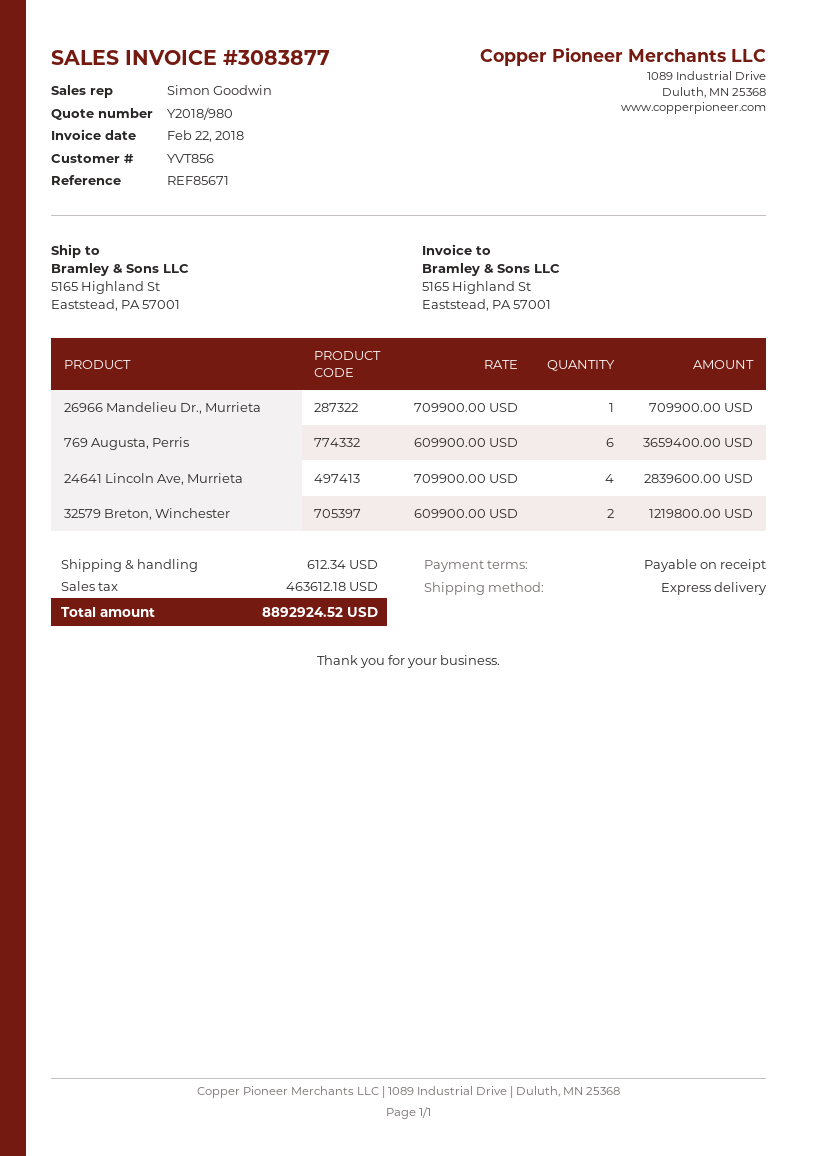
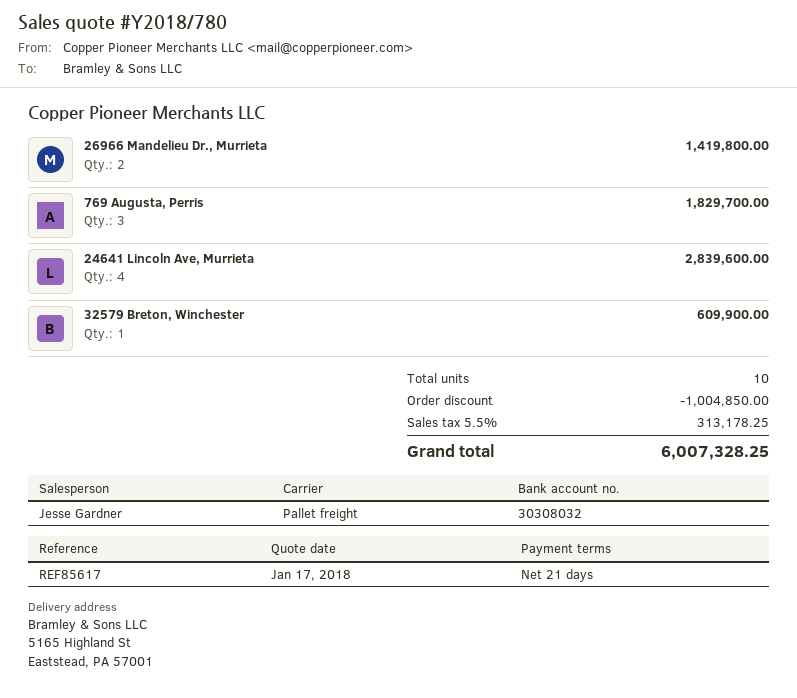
quote number: Y2018/980 -> Y2018/780
payment terms: on receipt -> 21 days
reference: REF85671 -> REF85617
sales rep: Simon Goodwin -> Jesse Gardner
shipping method: express -> pallet freight
26966 Mandelieu Dr., Murrieta: 1 for 709900.00 -> 2 for 1419800.00
769 Augusta, Perris: 6 for 3659400.00 -> 3 for 1829700.00
32579 Breton, Winchester: 2 for 1219800.00 -> 1 for 609900.00
discount: none -> 1004850.00
shipping: 612.34 -> none
tax: 463612.18 -> 313178.25
total: 8892924.52 -> 6007328.25

